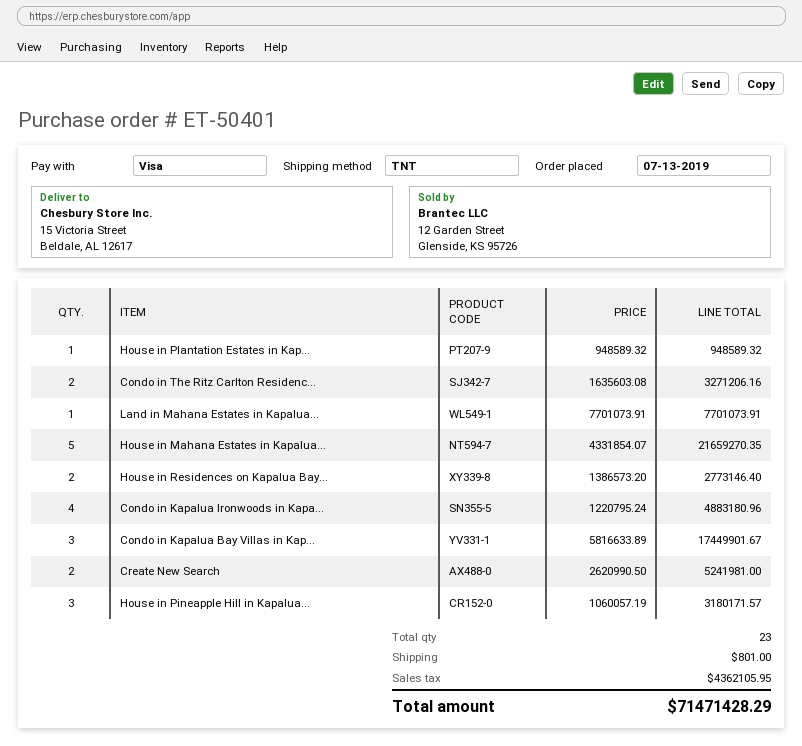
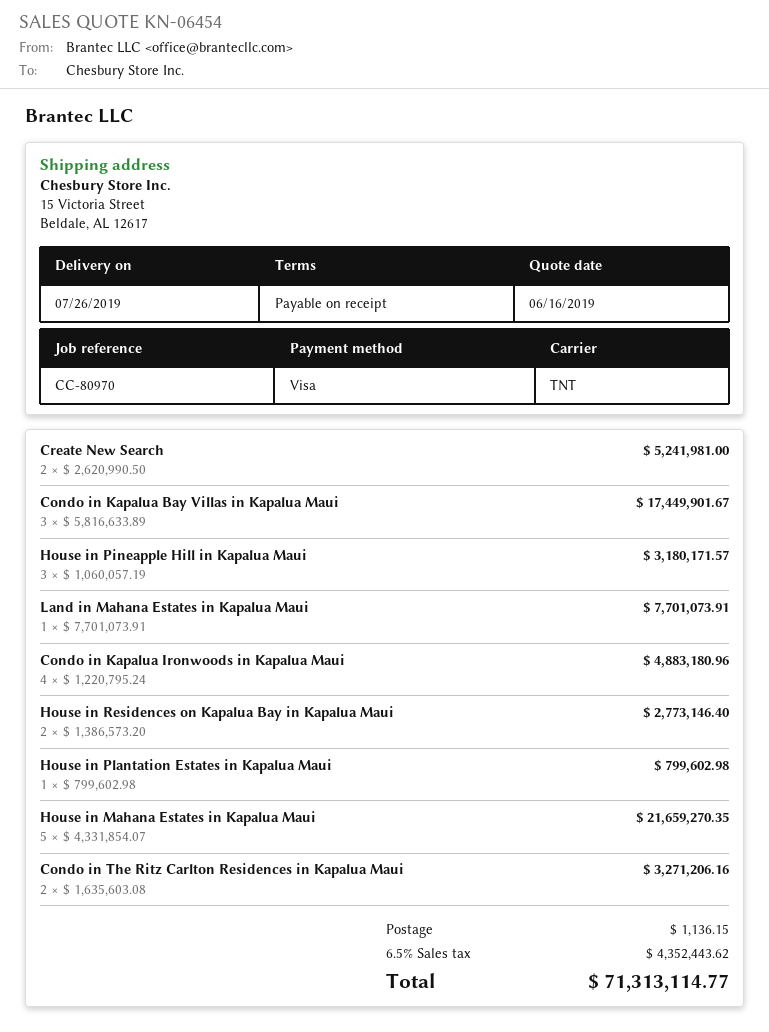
House in Plantation Estates in Kap...: 1 x 948589.32 = 948589.32 -> 1 x 799602.98 = 799602.98
shipping: 801.00 -> 1136.15
tax: 4362105.95 -> 4352443.62
total: 71471428.29 -> 71313114.77

